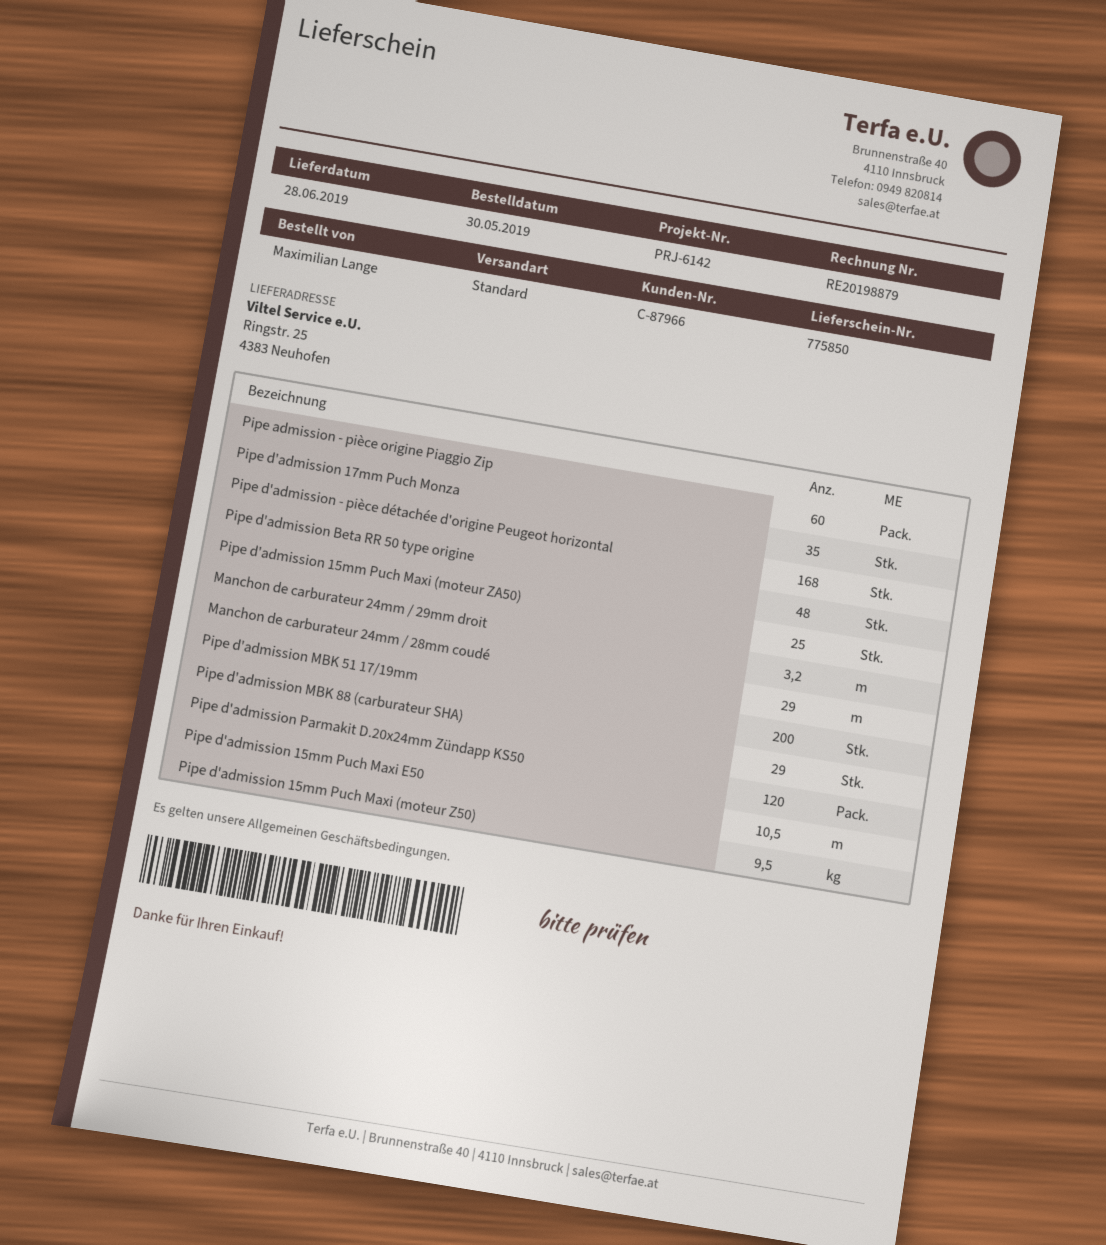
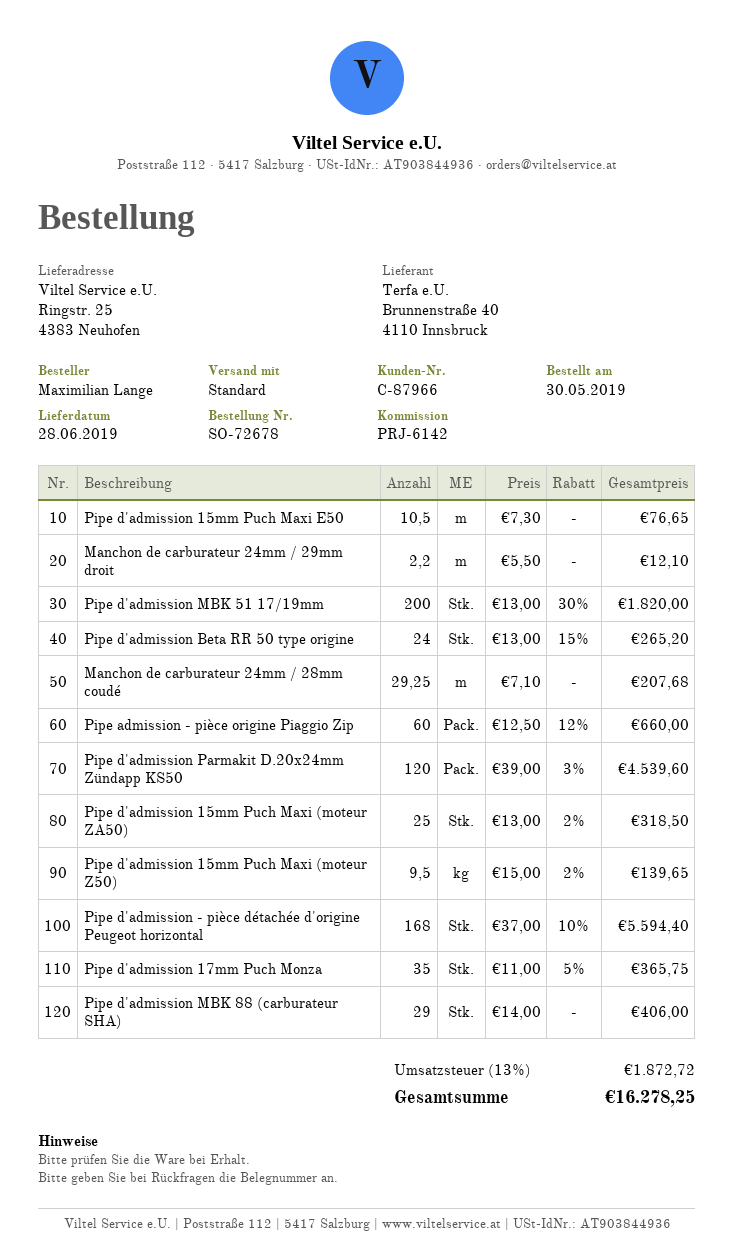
Pipe d'admission Beta RR 50 type origine: 48 -> 24
Manchon de carburateur 24mm / 29mm droit: 3.2 -> 2.2
Manchon de carburateur 24mm / 28mm coudé: 29 -> 29.25

